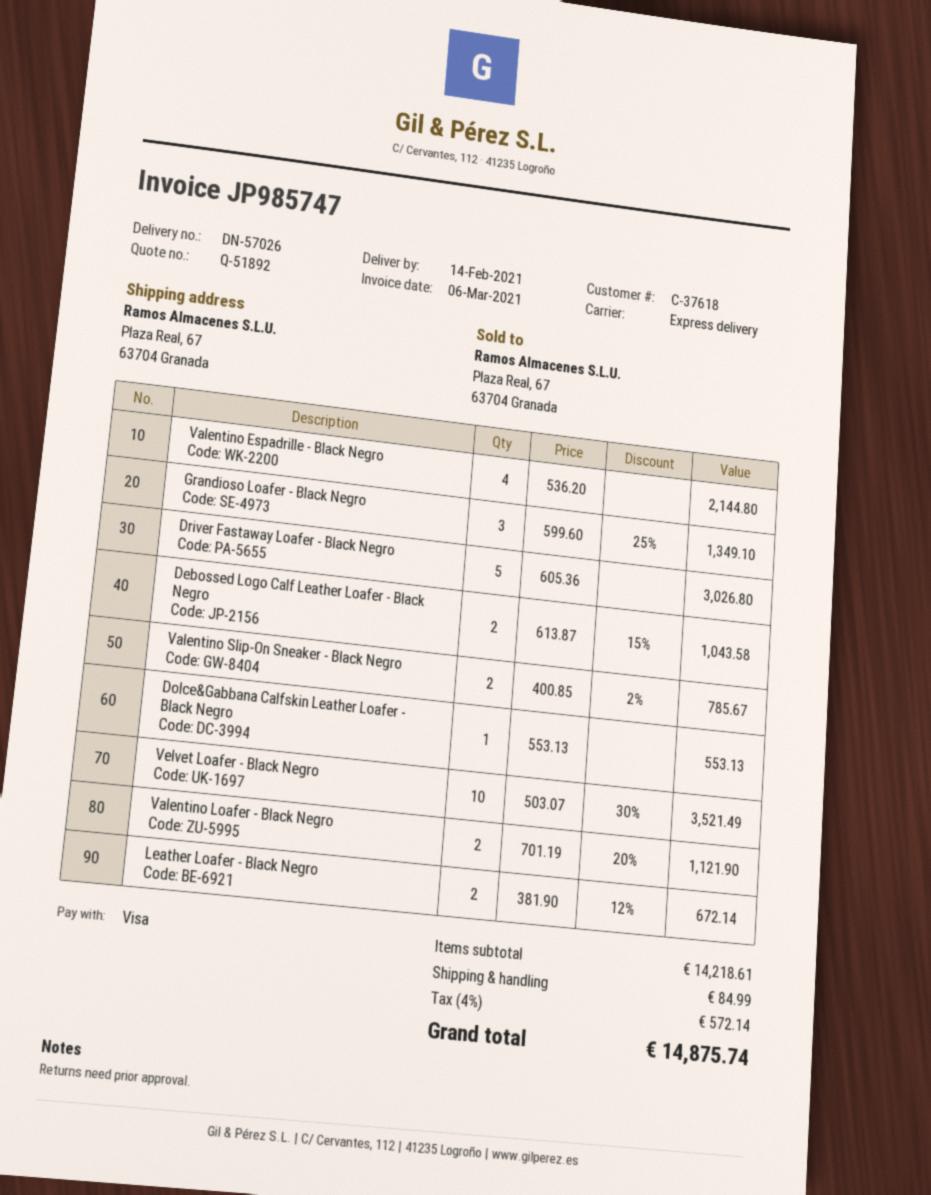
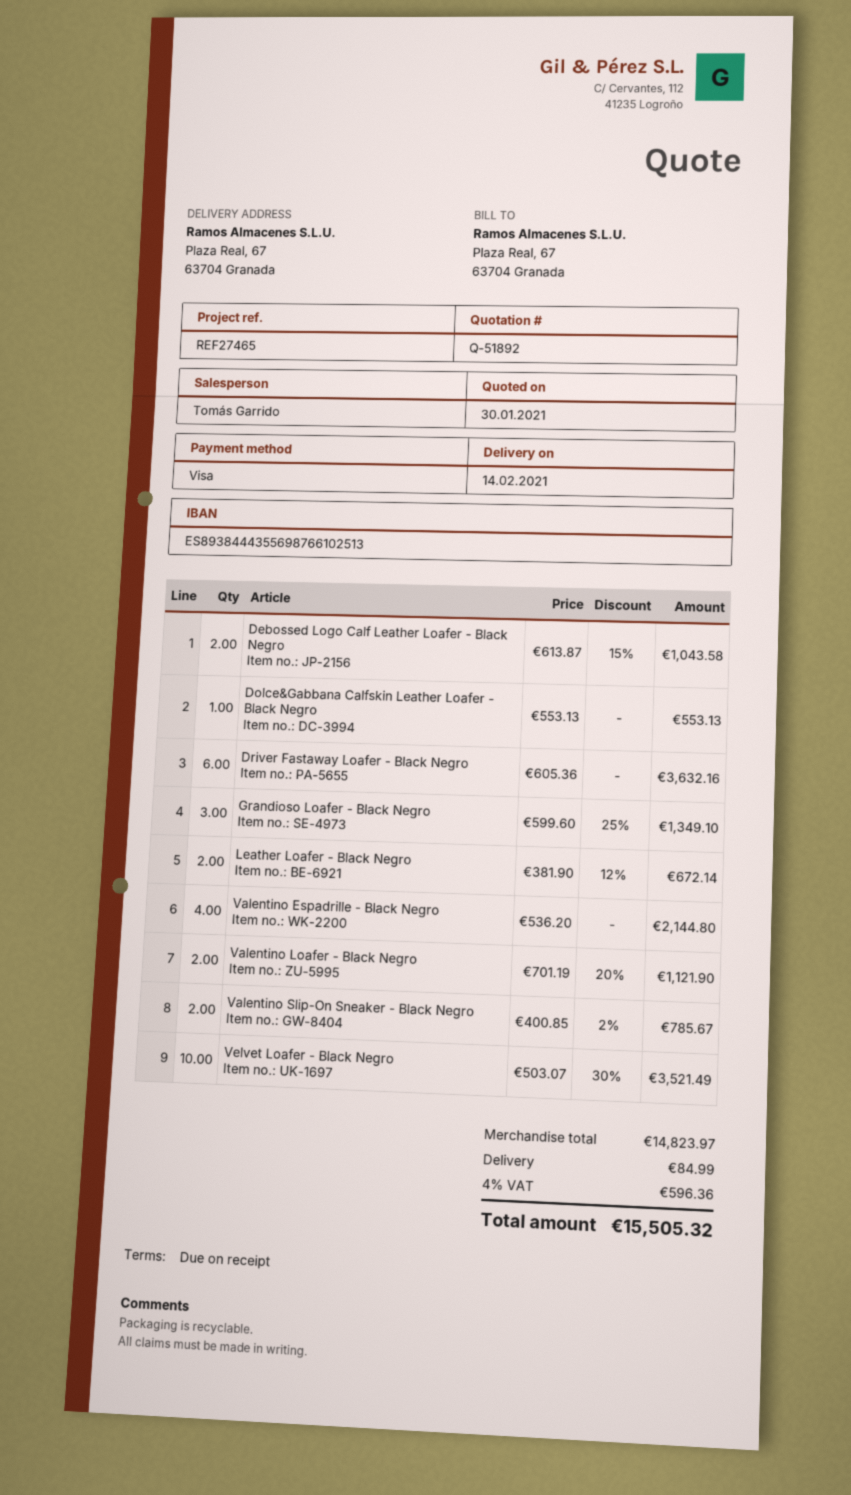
Driver Fastaway Loafer - Black Negro: 5 x 605.36 = 3026.80 -> 6 x 605.36 = 3632.16
subtotal: 14218.61 -> 14823.97
tax: 4% = 572.14 -> 4% = 596.36
total: 14875.74 -> 15505.32

